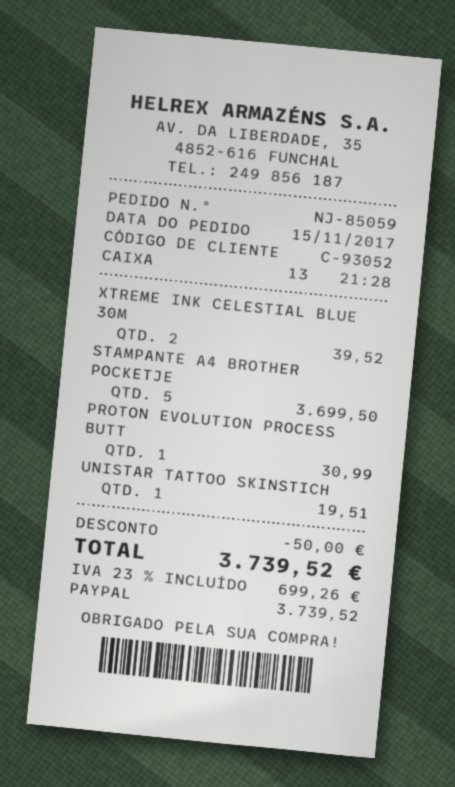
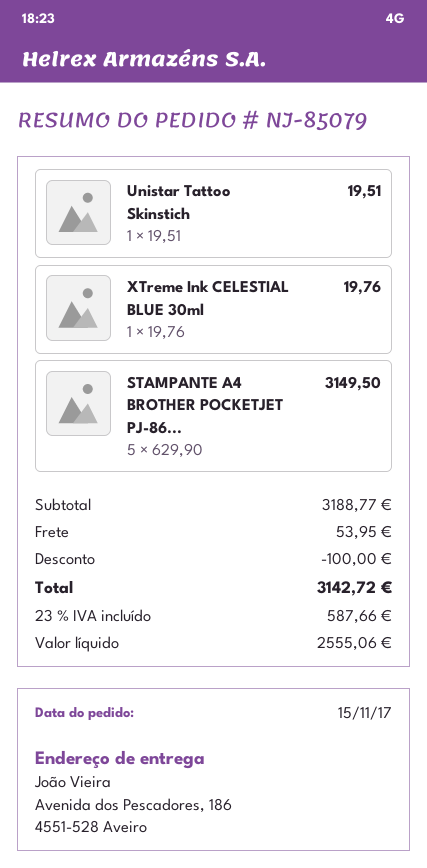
order number: NJ-85059 -> NJ-85079
XTREME INK CELESTIAL BLUE 30M: 2 for 39.52 -> 1 for 19.76
STAMPANTE A4 BROTHER POCKETJE: 5 for 3699.50 -> 5 for 3149.50
PROTON EVOLUTION PROCESS BUTT: 1 for 30.99 -> none
discount: 50.00 -> 100.00
shipping: none -> 53.95
tax: 23% = 699.26 -> 23% = 587.66
total: 3739.52 -> 3142.72

